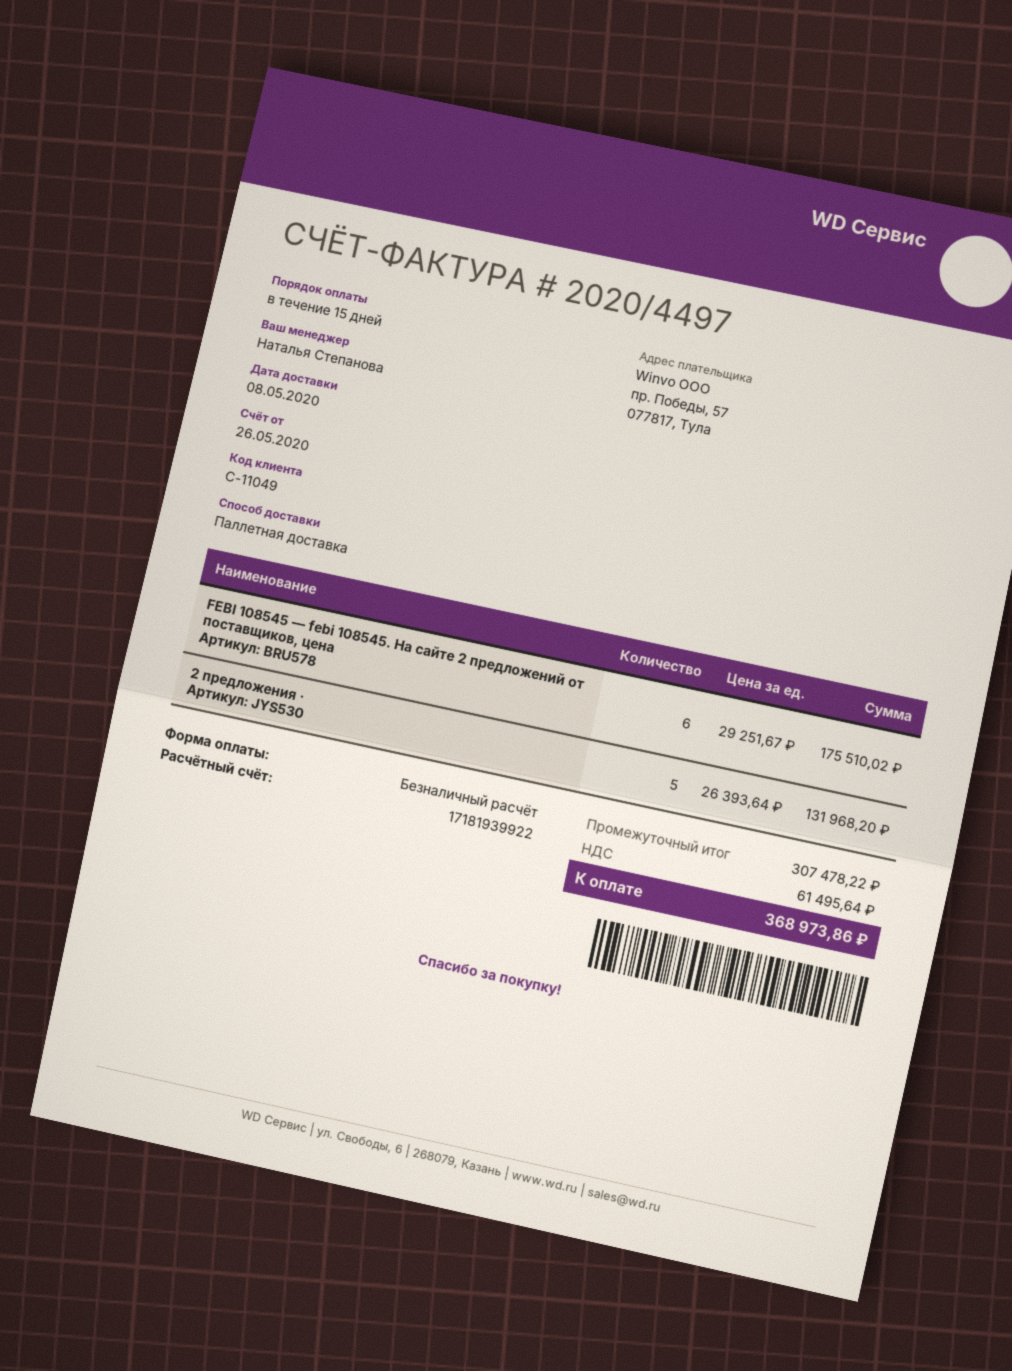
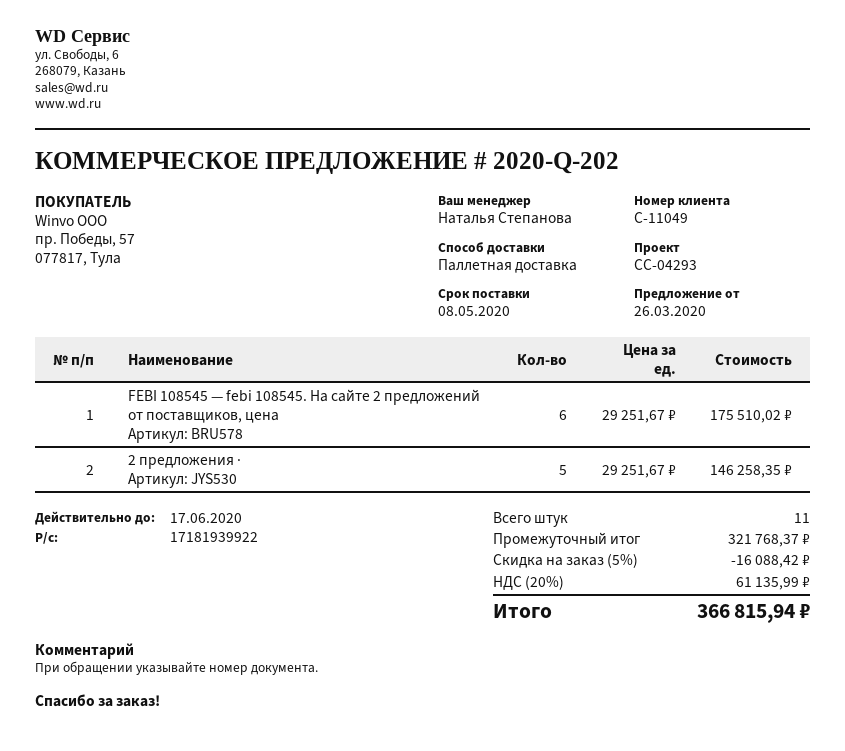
2 предложения ·: 5 x 26393.64 = 131968.20 -> 5 x 29251.67 = 146258.35
subtotal: 307478.22 -> 321768.37
discount: none -> 5% = 16088.42
tax: 61495.64 -> 61135.99
total: 368973.86 -> 366815.94

